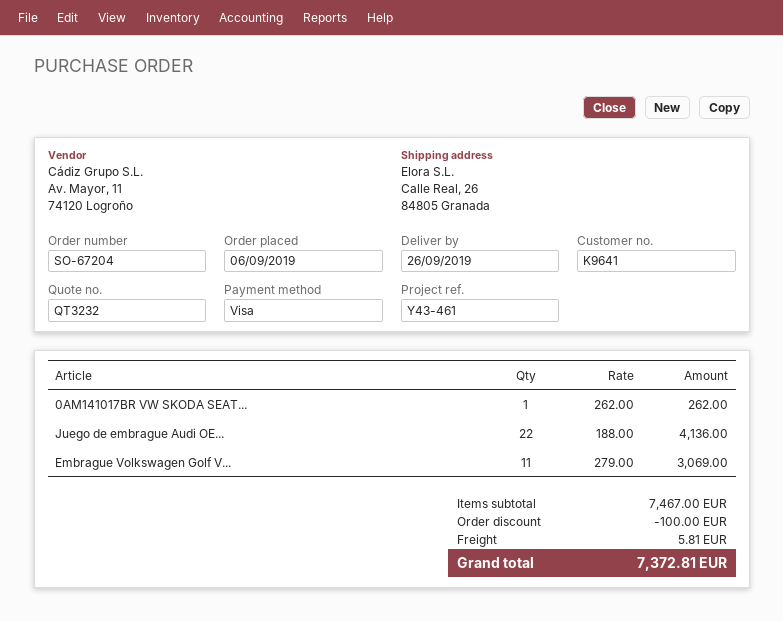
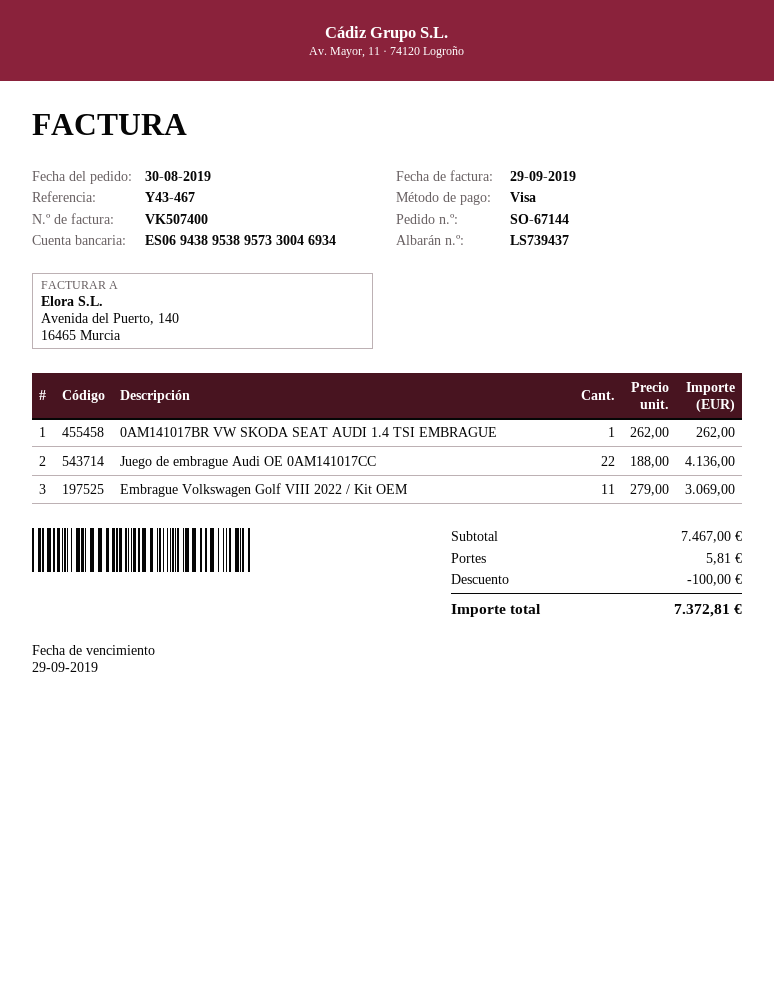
order number: SO-67204 -> SO-67144
order date: 2019-09-06 -> 2019-08-30
reference: Y43-461 -> Y43-467

